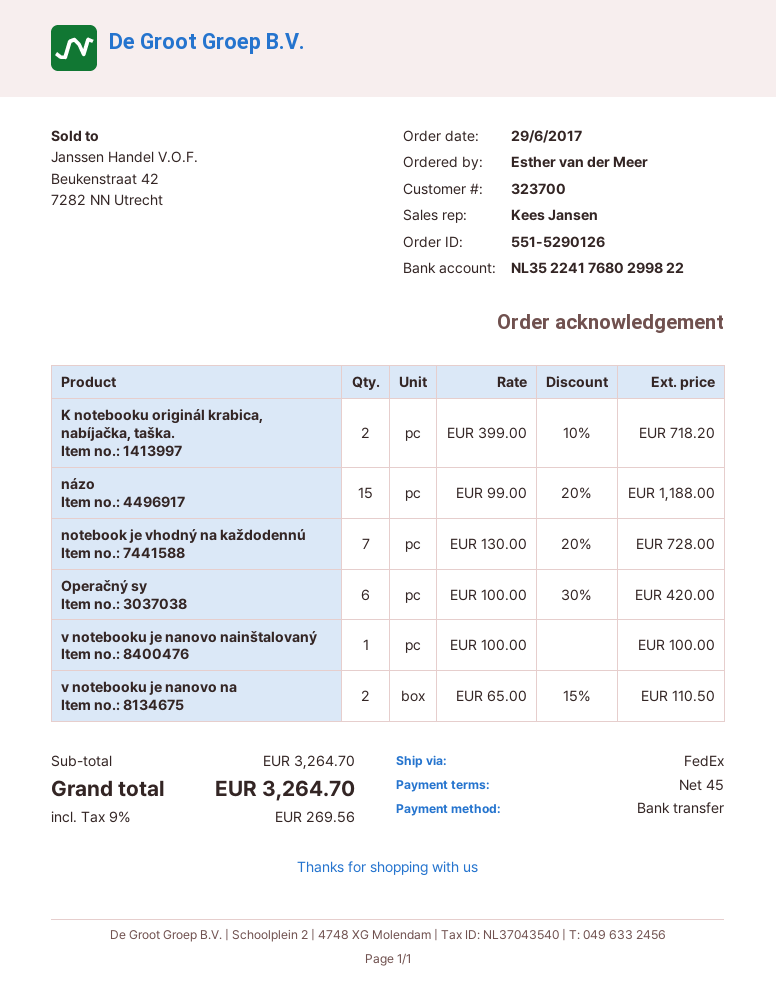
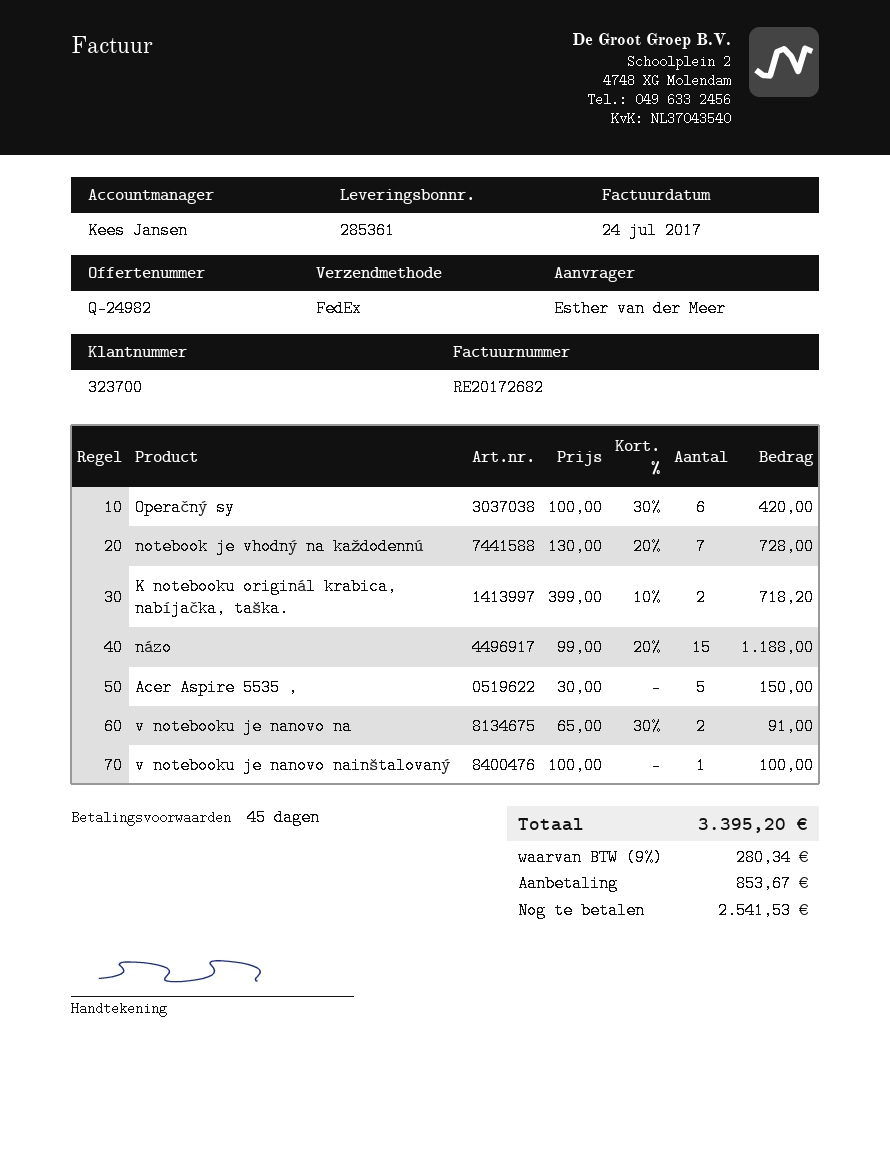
v notebooku je nanovo na: 2 x 65.00 - 15% = 110.50 -> 2 x 65.00 - 30% = 91.00
Acer Aspire 5535 ,: none -> 5 x 30.00 = 150.00
tax: 9% = 269.56 -> 9% = 280.34
total: 3264.70 -> 3395.20

